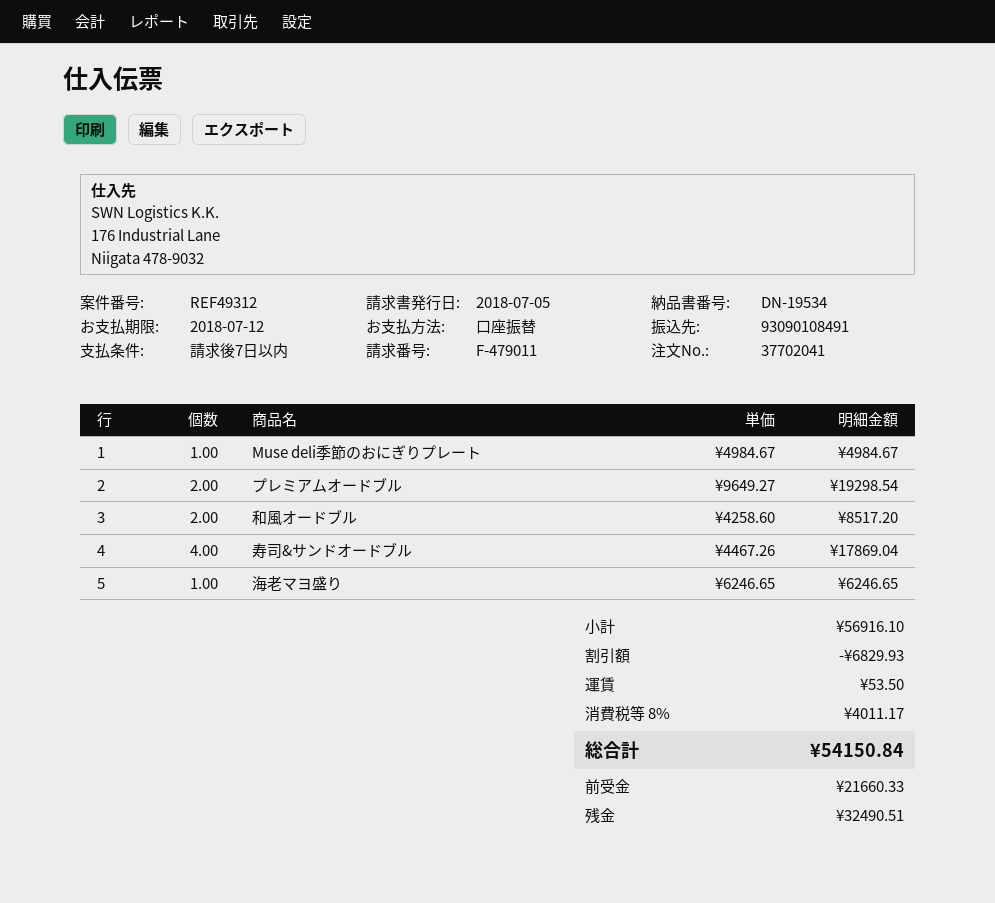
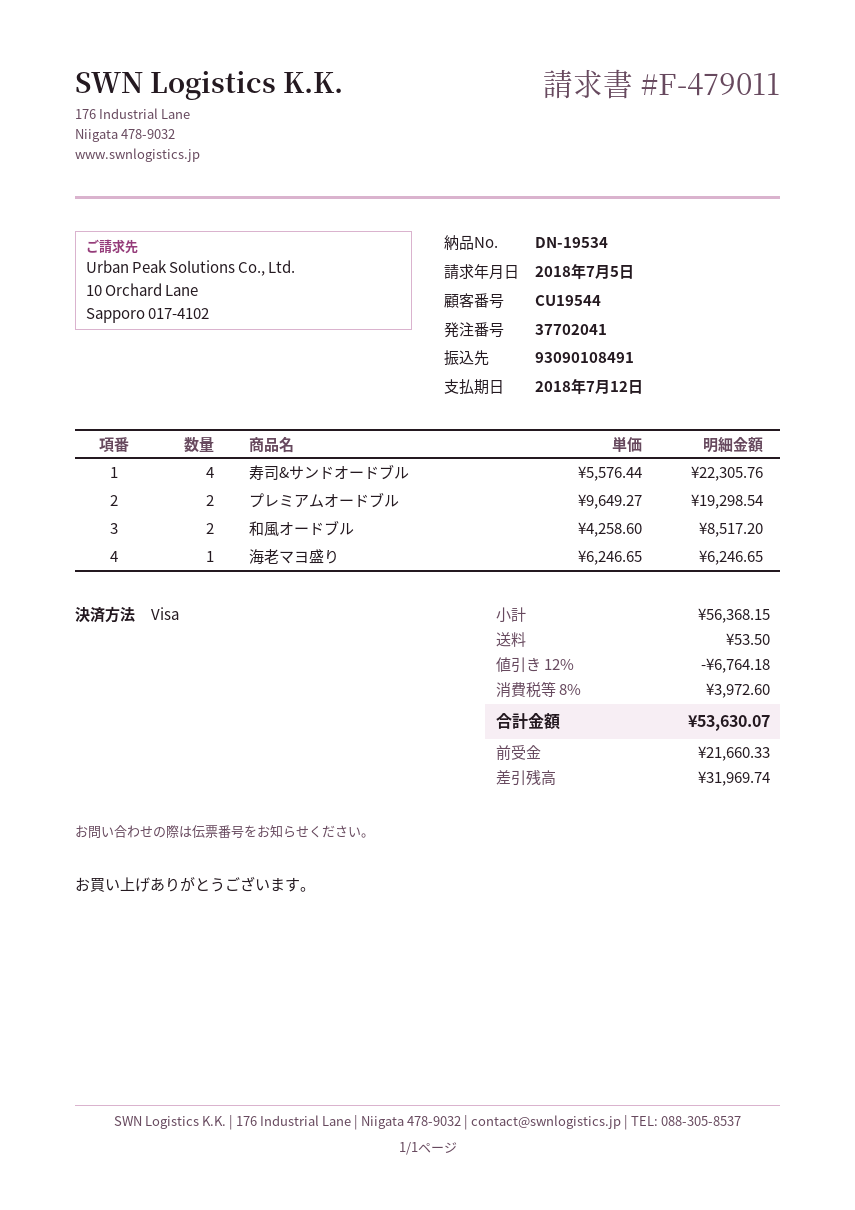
payment method: direct debit -> Visa
Muse deli季節のおにぎりプレート: 1 x 4984.67 = 4984.67 -> none
寿司&サンドオードブル: 4 x 4467.26 = 17869.04 -> 4 x 5576.44 = 22305.76
subtotal: 56916.10 -> 56368.15
discount: 6829.93 -> 6764.18
tax: 8% = 4011.17 -> 8% = 3972.60
total: 54150.84 -> 53630.07
balance: 32490.51 -> 31969.74

